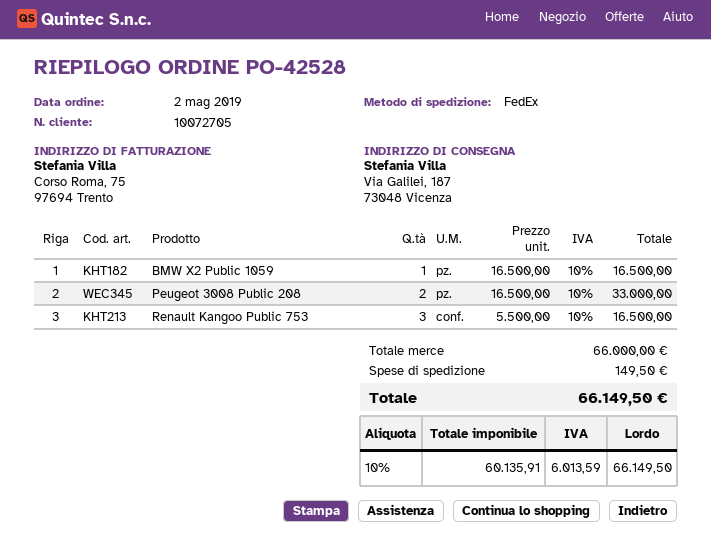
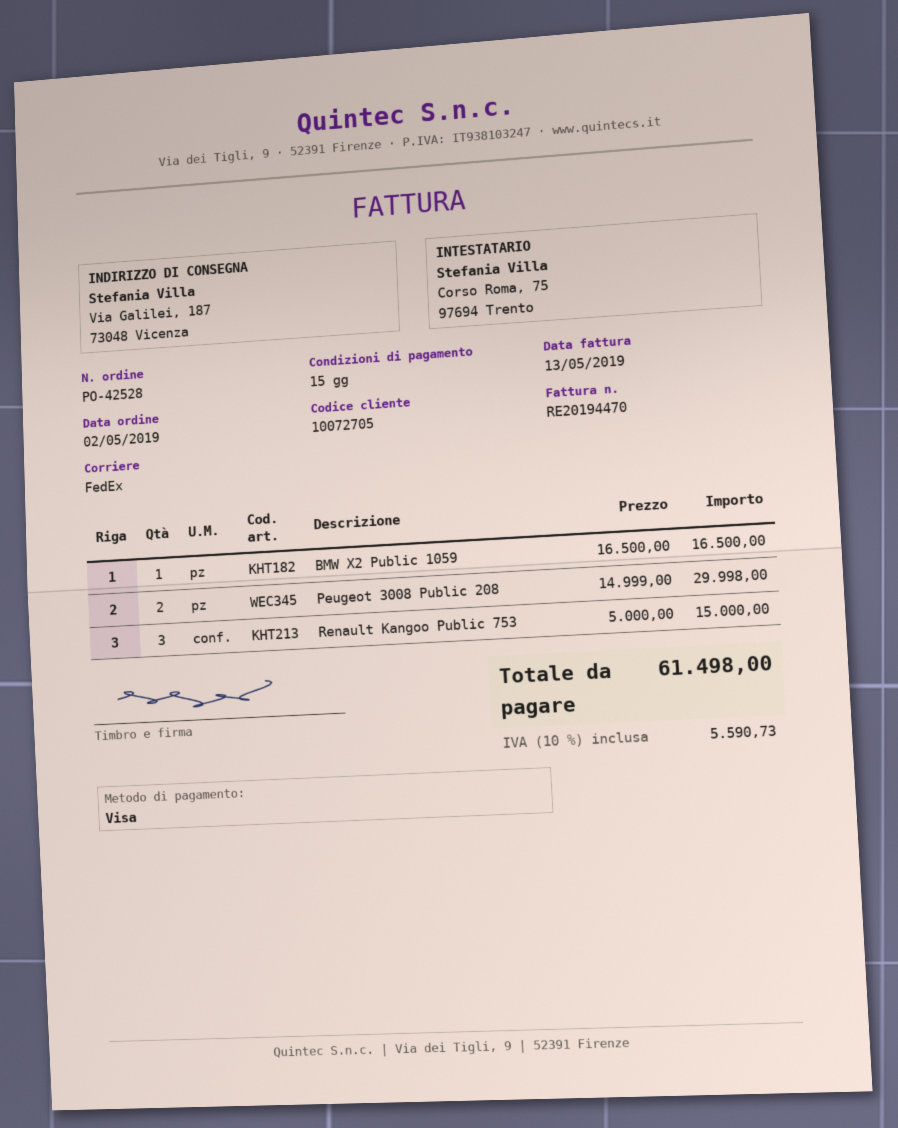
Peugeot 3008 Public 208: 2 x 16500.00 = 33000.00 -> 2 x 14999.00 = 29998.00
Renault Kangoo Public 753: 3 x 5500.00 = 16500.00 -> 3 x 5000.00 = 15000.00
shipping: 149.50 -> none
tax: 10% = 6013.59 -> 10% = 5590.73
total: 66149.50 -> 61498.00

